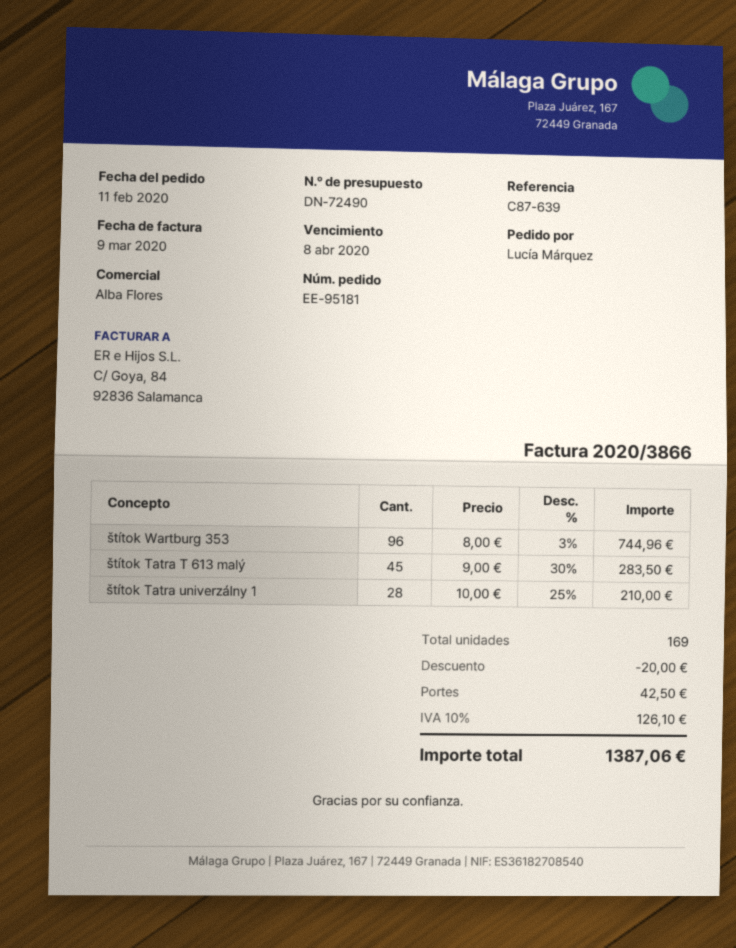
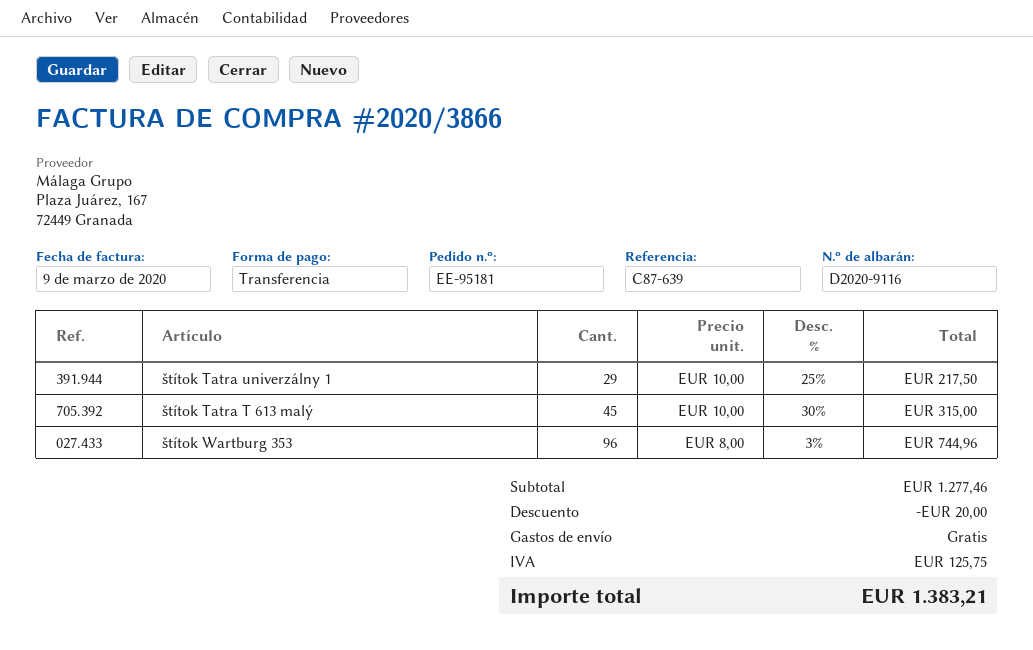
štítok Tatra T 613 malý: 45 x 9.00 - 30% = 283.50 -> 45 x 10.00 - 30% = 315.00
štítok Tatra univerzálny 1: 28 x 10.00 - 25% = 210.00 -> 29 x 10.00 - 25% = 217.50
shipping: 42.50 -> 0.00
tax: 126.10 -> 125.75
total: 1387.06 -> 1383.21

